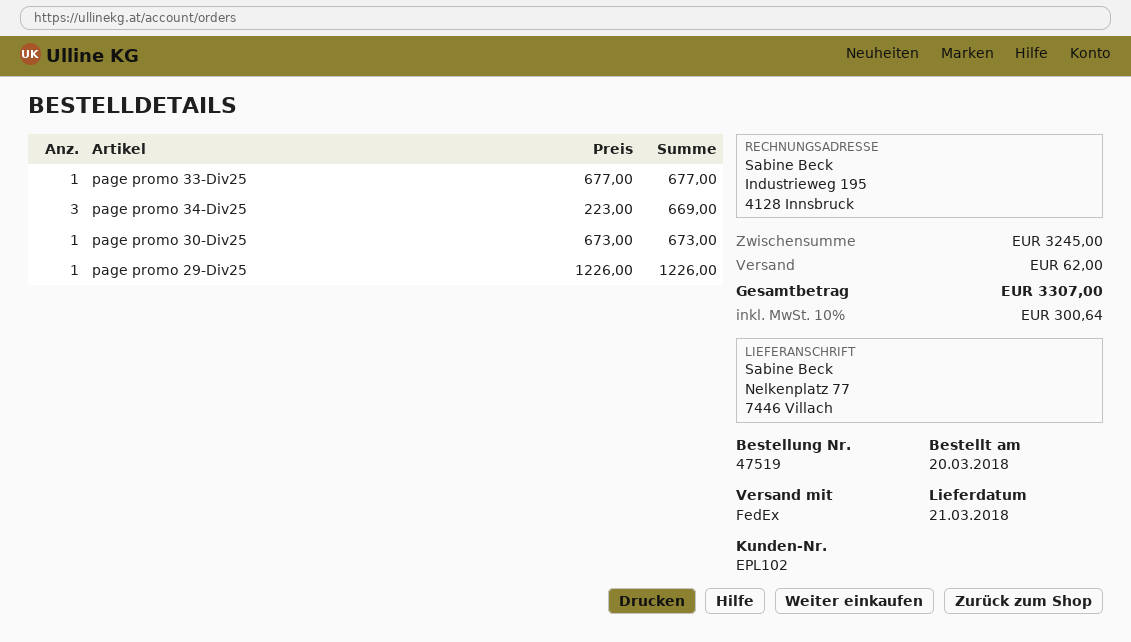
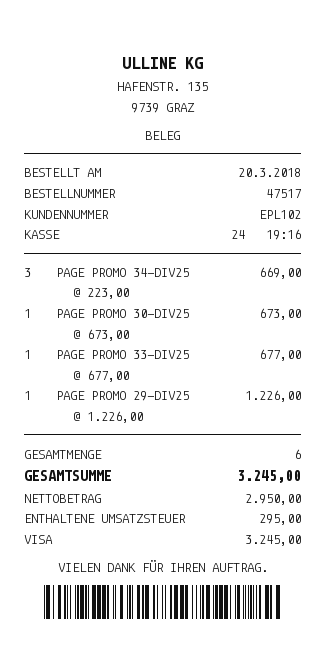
order number: 47519 -> 47517
shipping: 62.00 -> none
tax: 300.64 -> 295.00
total: 3307.00 -> 3245.00

